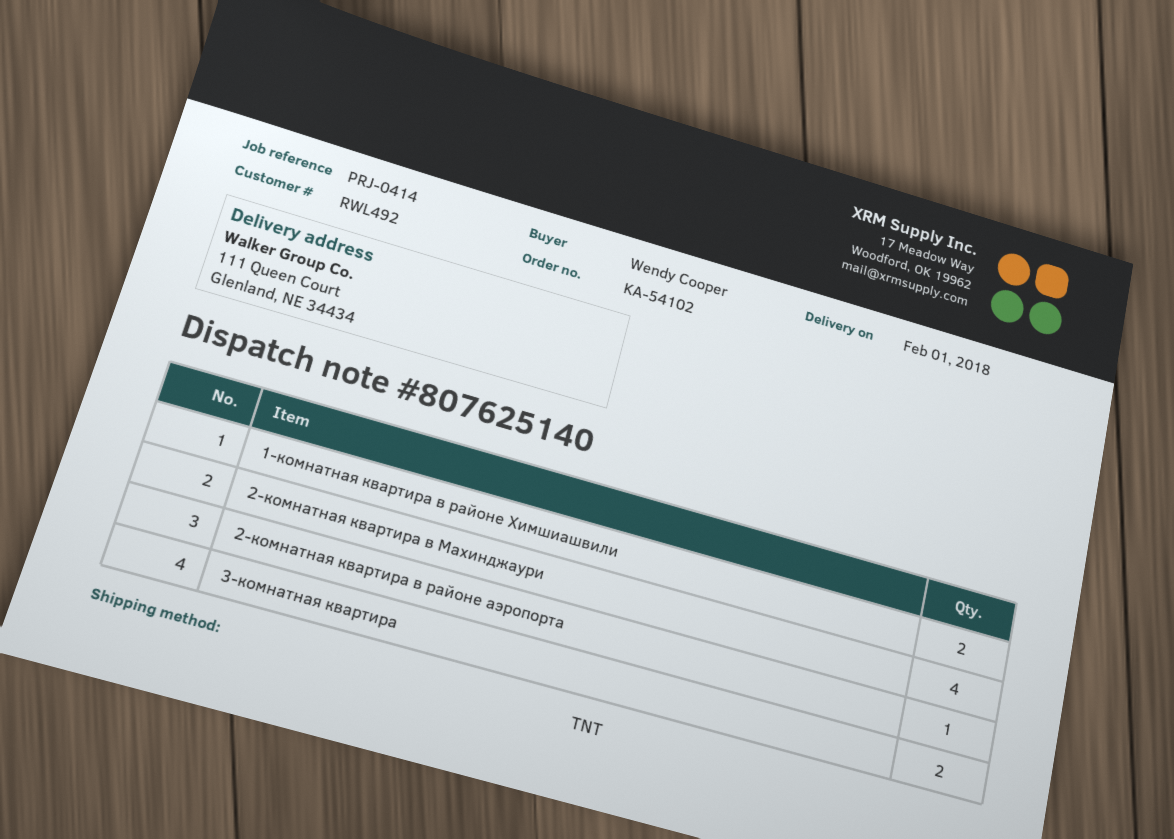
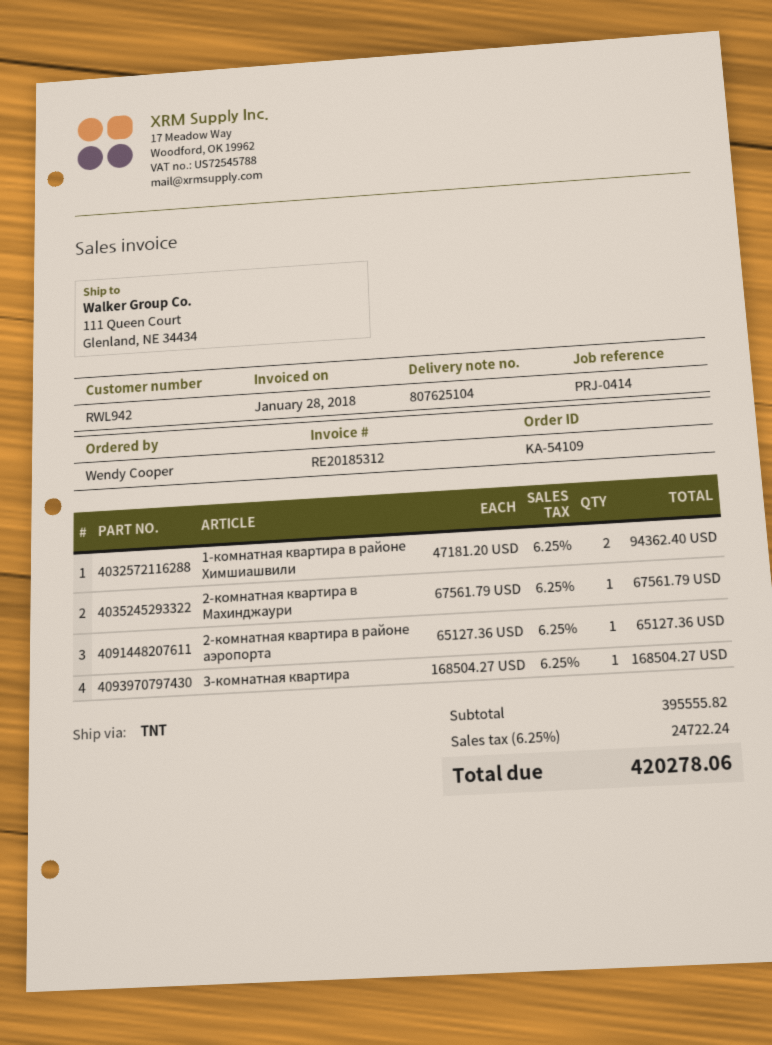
order number: KA-54102 -> KA-54109
delivery note number: 807625140 -> 807625104
customer number: RWL492 -> RWL942
2-комнатная квартира в Махинджаури: 4 -> 1
3-комнатная квартира: 2 -> 1

